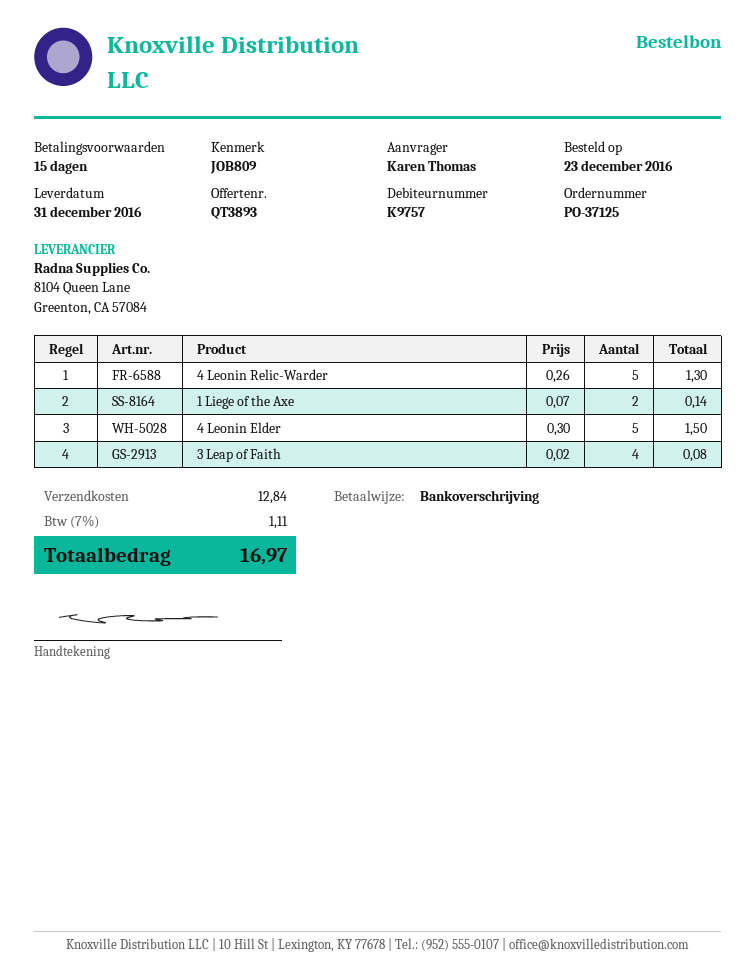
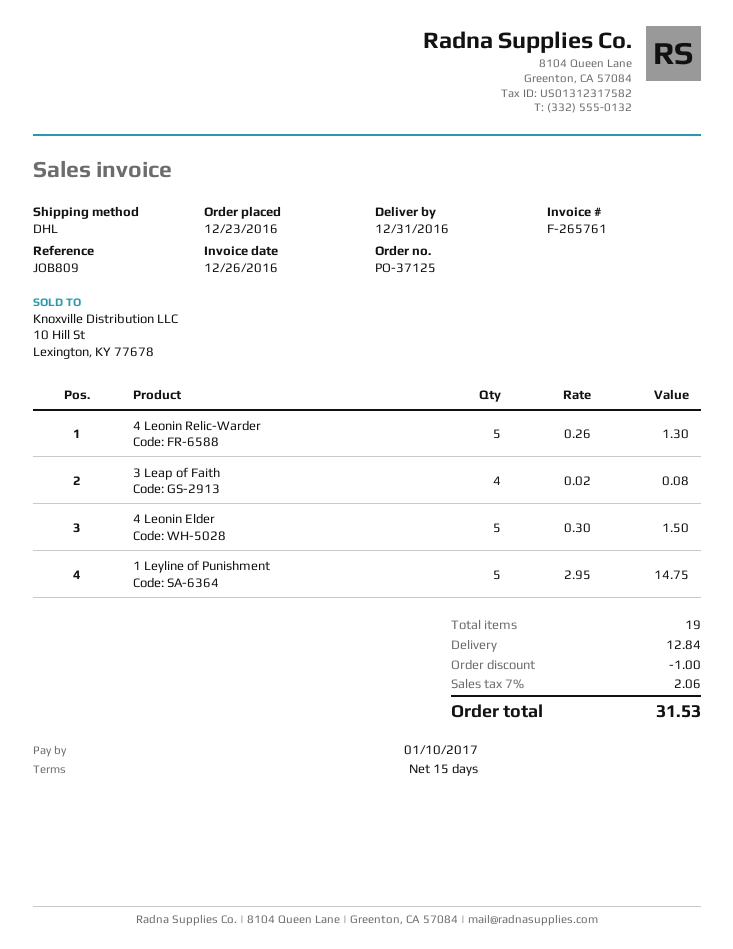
1 Liege of the Axe: 2 x 0.07 = 0.14 -> none
1 Leyline of Punishment: none -> 5 x 2.95 = 14.75
discount: none -> 1.00
tax: 7% = 1.11 -> 7% = 2.06
total: 16.97 -> 31.53

